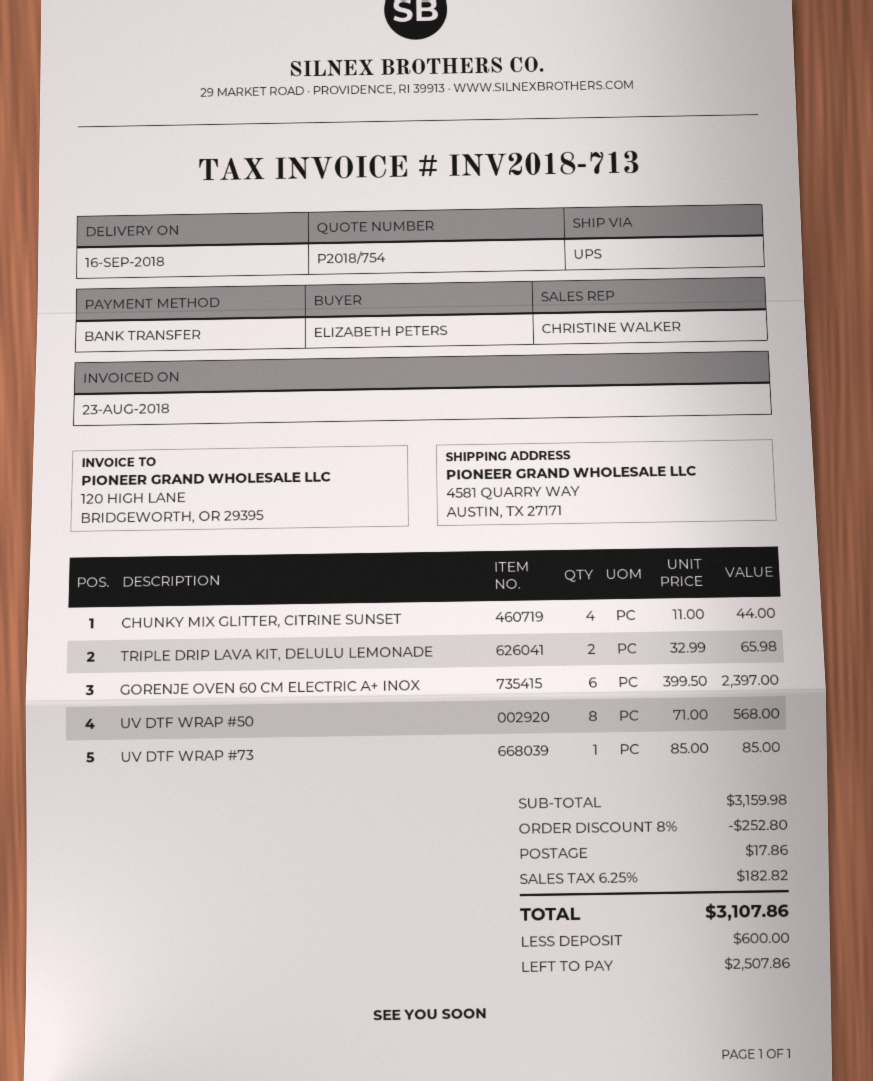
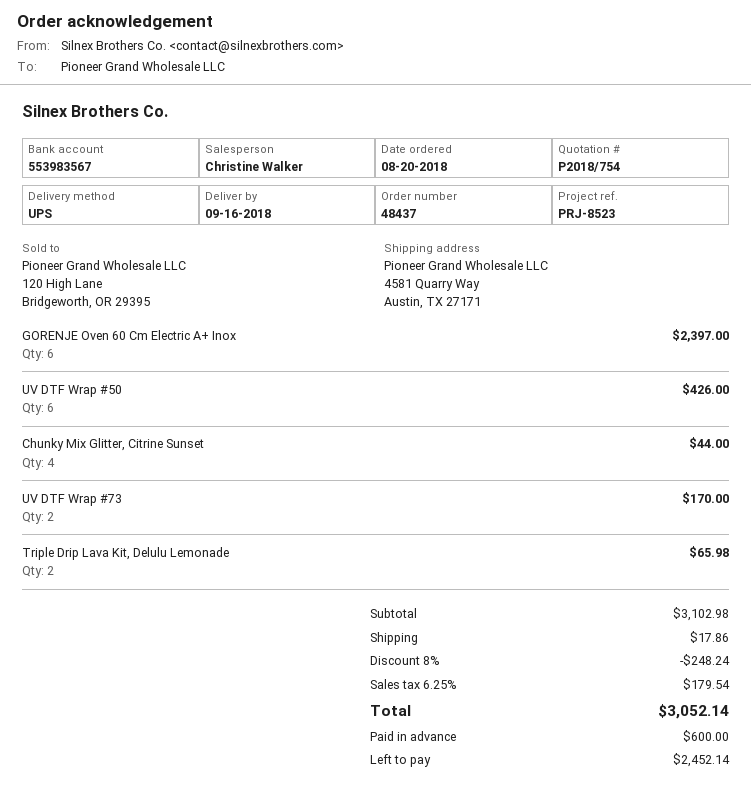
UV DTF WRAP #50: 8 for 568.00 -> 6 for 426.00
UV DTF WRAP #73: 1 for 85.00 -> 2 for 170.00
subtotal: 3159.98 -> 3102.98
discount: 8% = 252.80 -> 8% = 248.24
tax: 6.25% = 182.82 -> 6.25% = 179.54
total: 3107.86 -> 3052.14
balance: 2507.86 -> 2452.14

